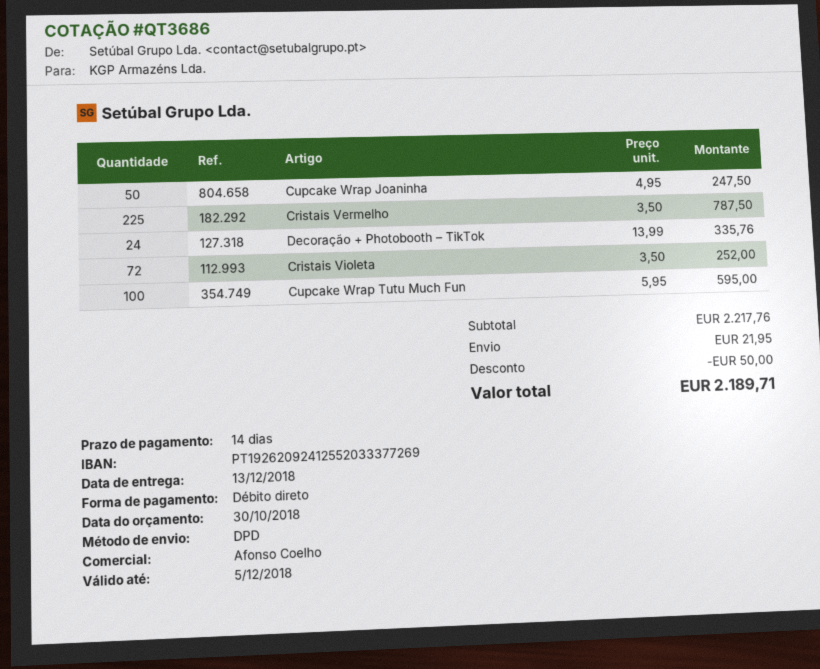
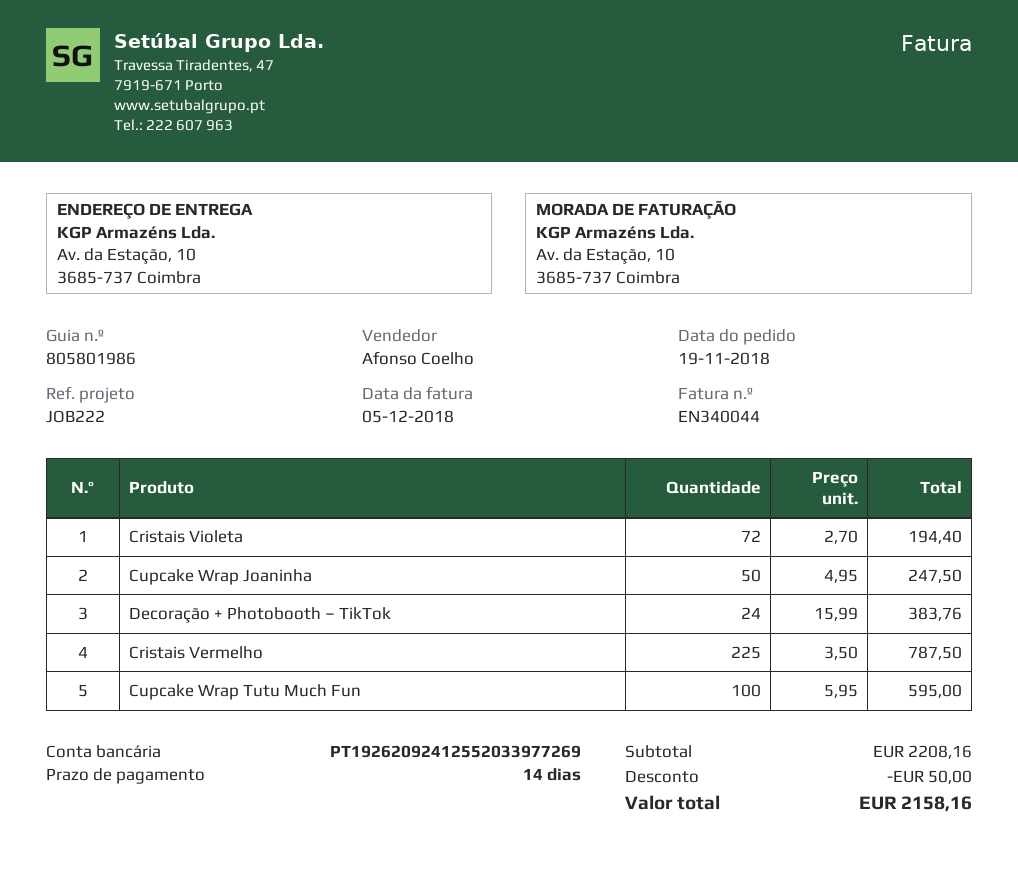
bank account: PT19262092412552033377269 -> PT19262092412552033977269
Decoração + Photobooth – TikTok: 24 x 13.99 = 335.76 -> 24 x 15.99 = 383.76
Cristais Violeta: 72 x 3.50 = 252.00 -> 72 x 2.70 = 194.40
subtotal: 2217.76 -> 2208.16
shipping: 21.95 -> none
total: 2189.71 -> 2158.16

